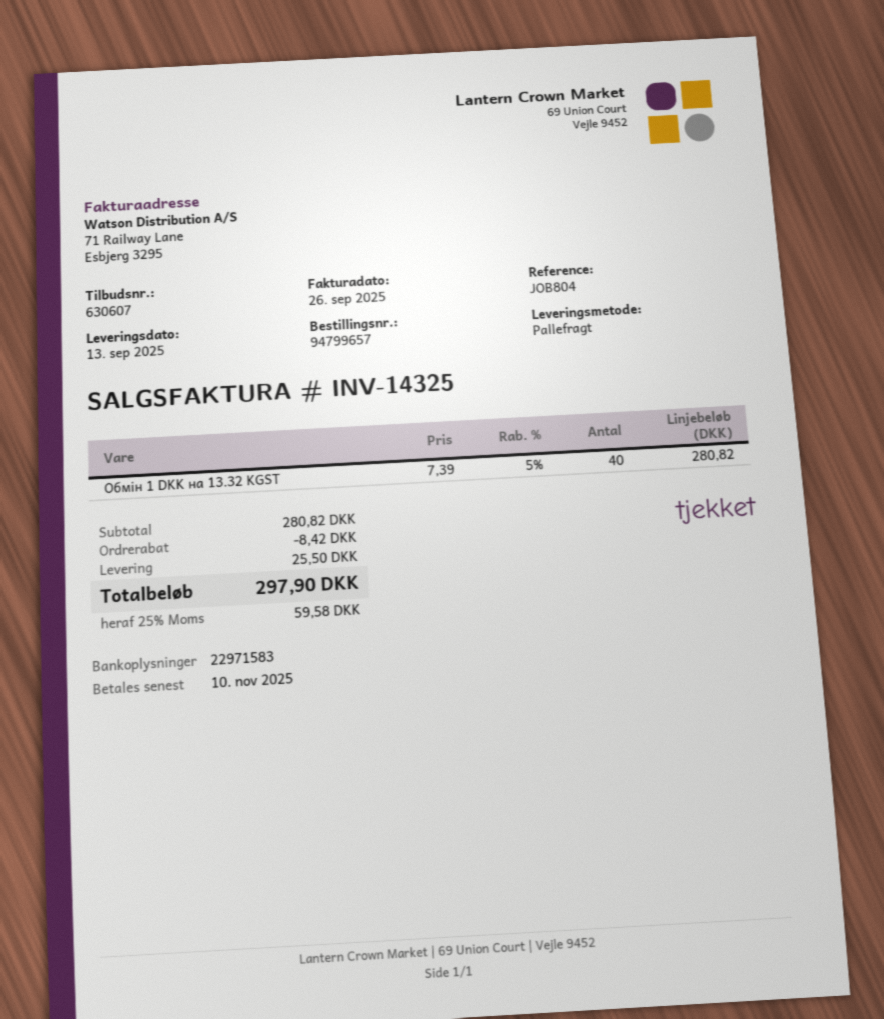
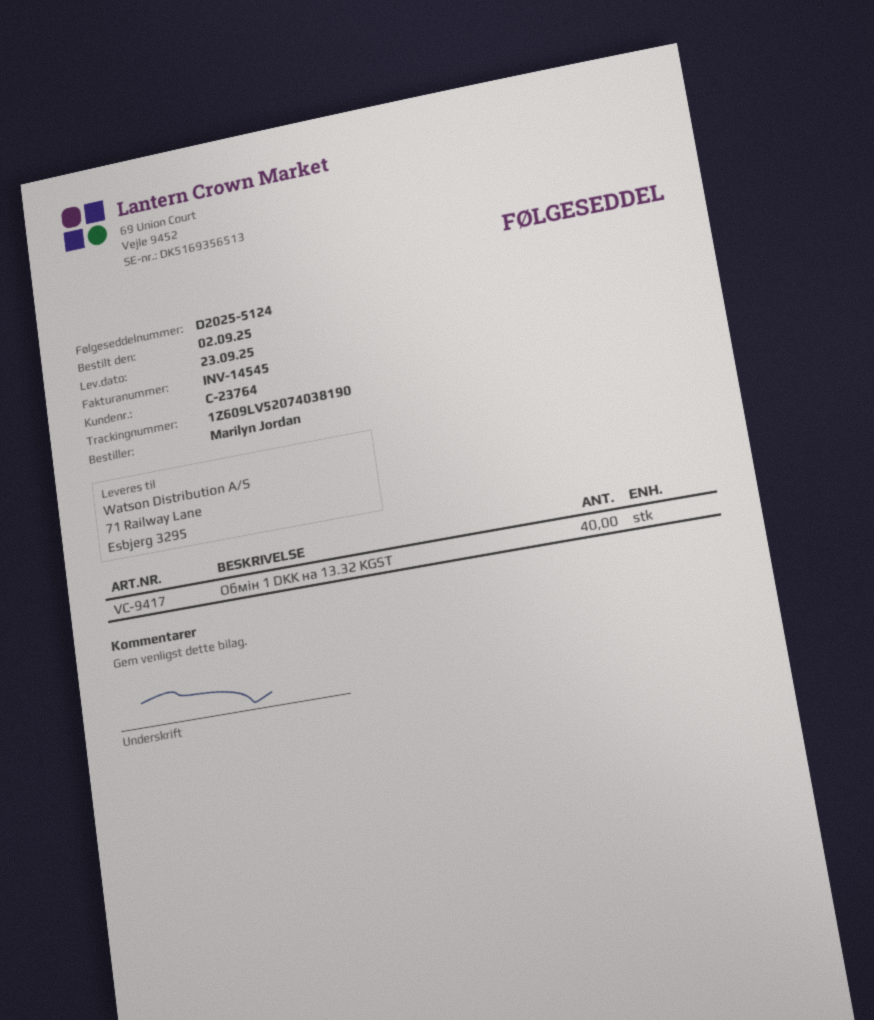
delivery date: 2025-09-13 -> 2025-09-23
invoice number: INV-14325 -> INV-14545

